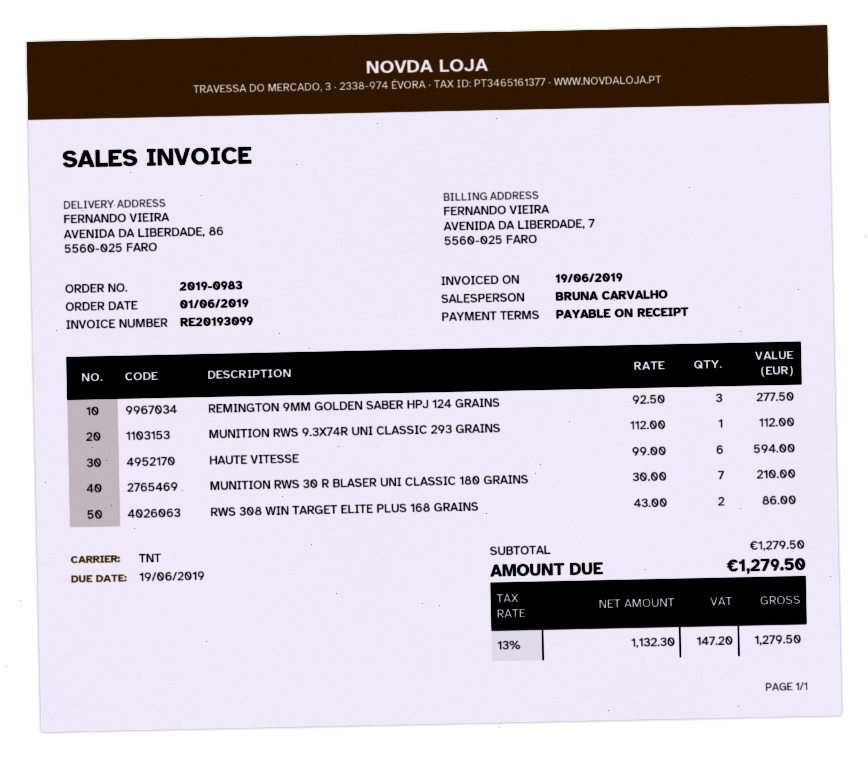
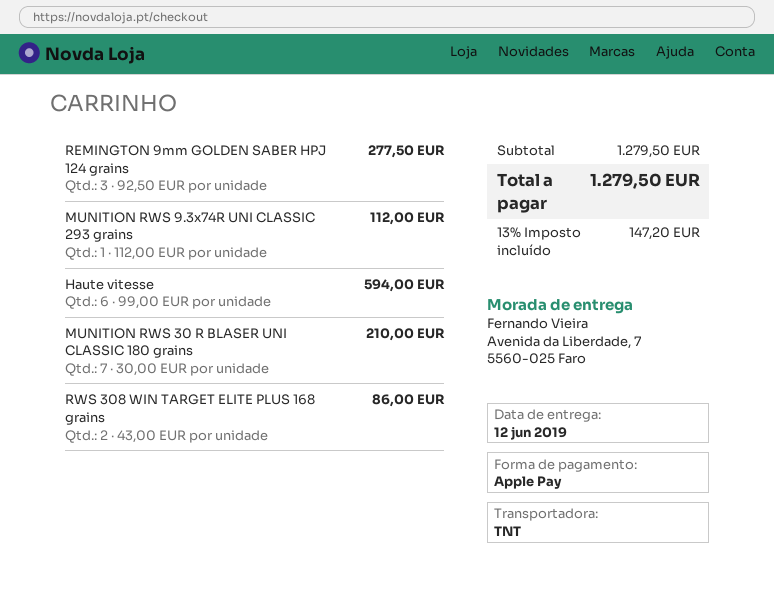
ship to: AVENIDA DA LIBERDADE, 86, 5560-025 FARO -> Avenida da Liberdade, 7, 5560-025 Faro

